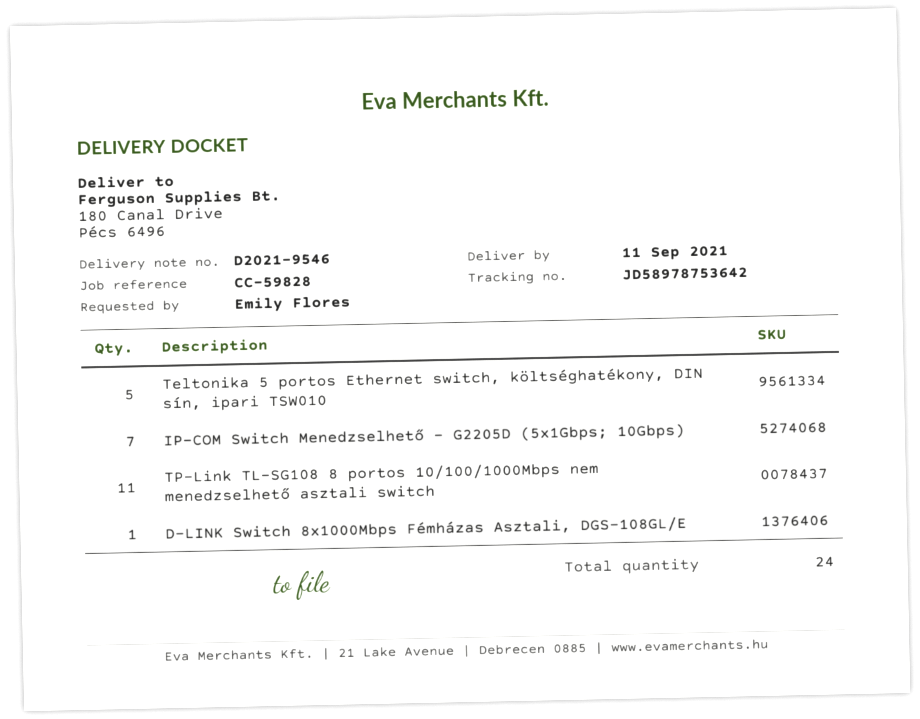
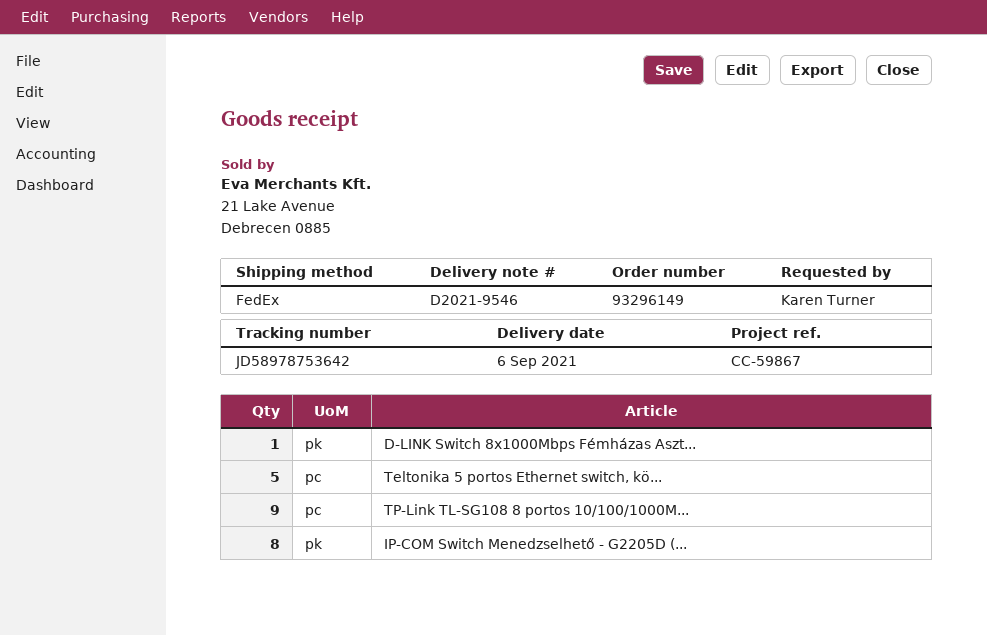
delivery date: 2021-09-11 -> 2021-09-06
reference: CC-59828 -> CC-59867
ordered by: Emily Flores -> Karen Turner
IP-COM Switch Menedzselhető - G2205D (5x1Gbps; 10Gbps): 7 -> 8
TP-Link TL-SG108 8 portos 10/100/1000Mbps nem menedzselhető asztali switch: 11 -> 9

